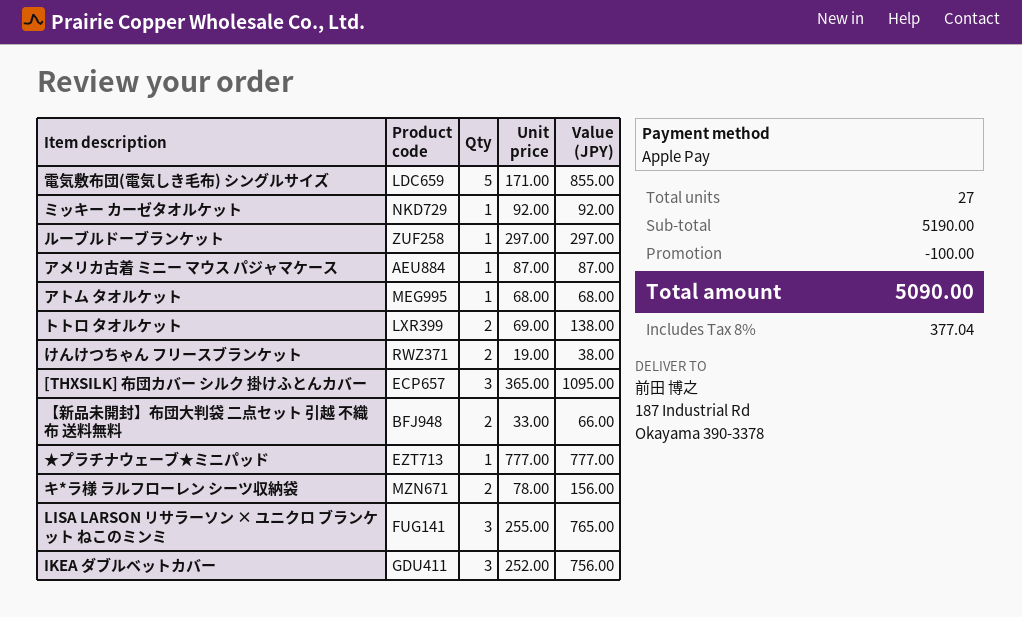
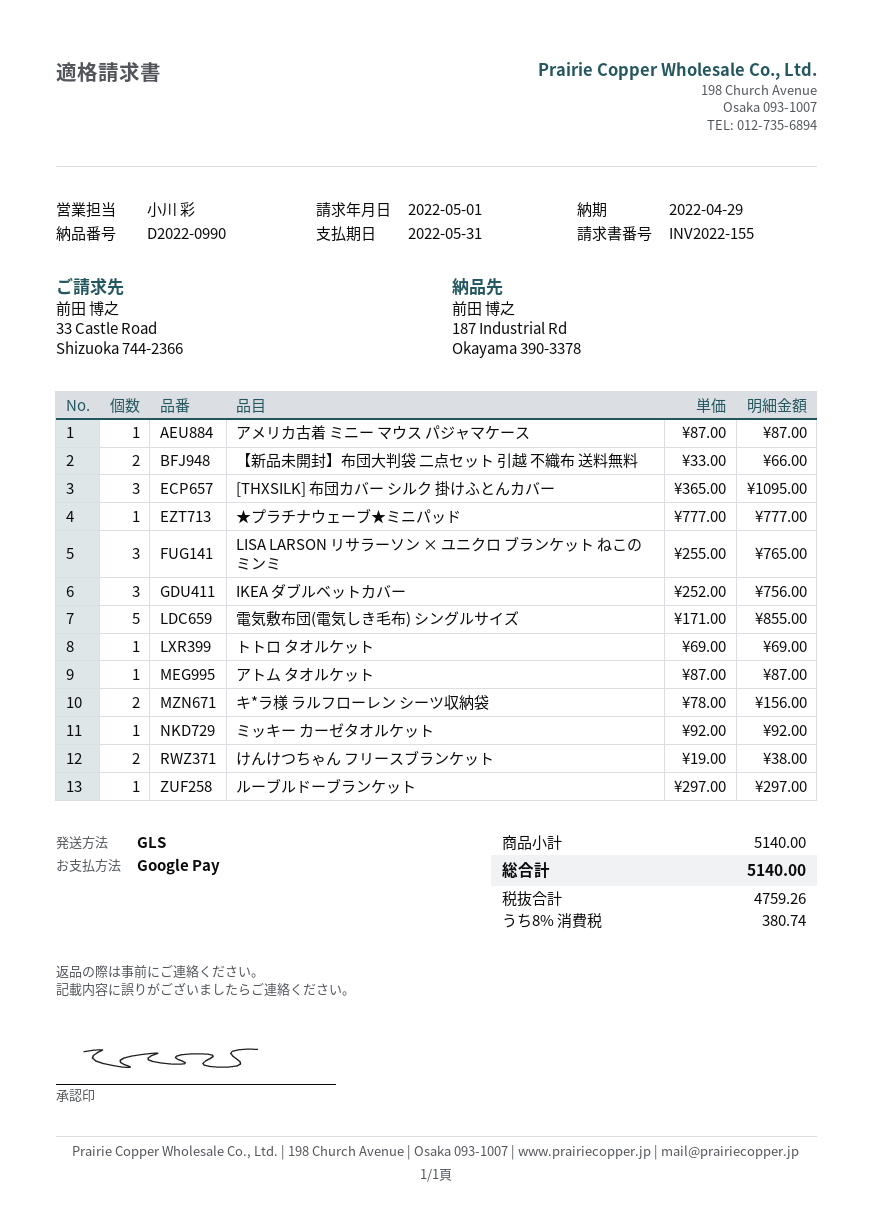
payment method: Apple Pay -> Google Pay
アトム タオルケット: 1 x 68.00 = 68.00 -> 1 x 87.00 = 87.00
トトロ タオルケット: 2 x 69.00 = 138.00 -> 1 x 69.00 = 69.00
subtotal: 5190.00 -> 5140.00
discount: 100.00 -> none
tax: 8% = 377.04 -> 8% = 380.74
total: 5090.00 -> 5140.00

